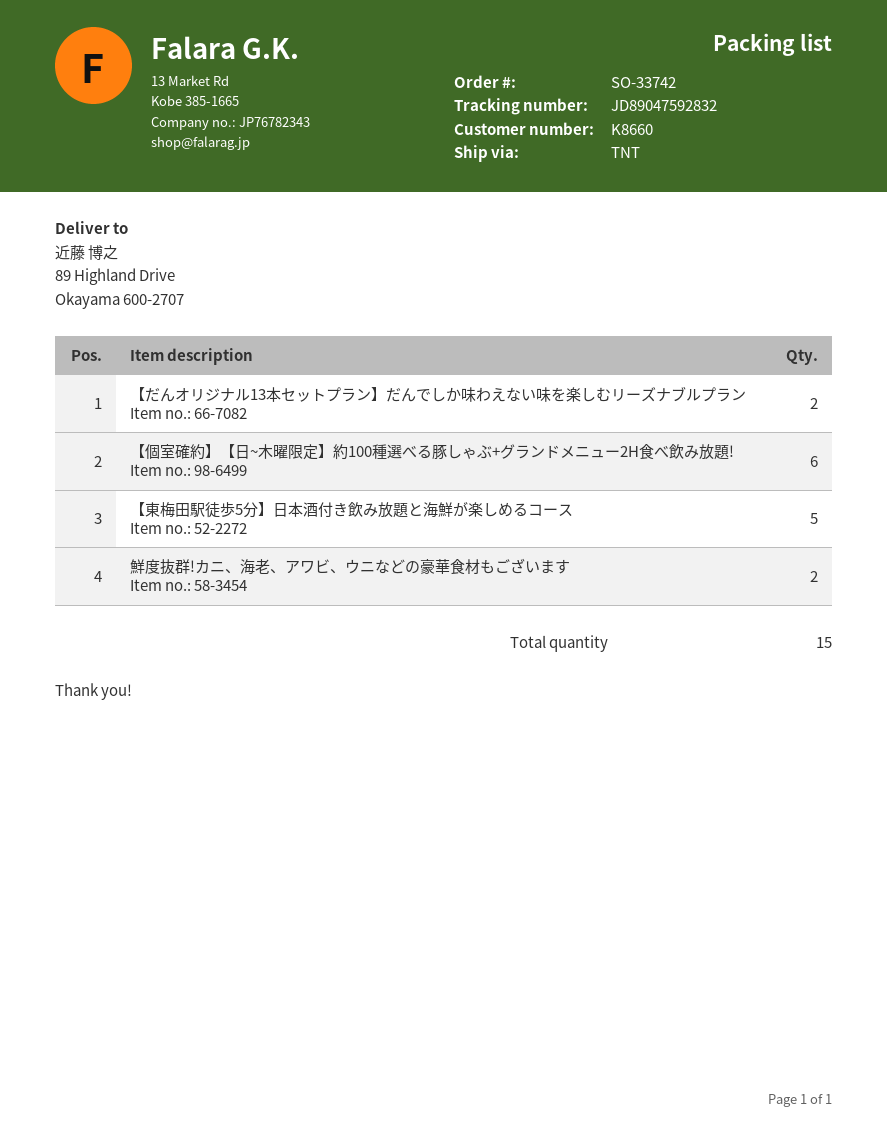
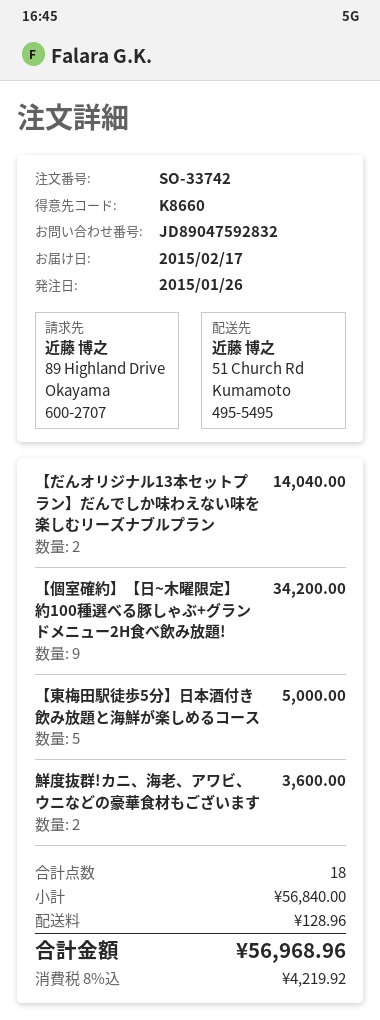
ship to: 89 Highland Drive, Okayama 600-2707 -> 51 Church Rd, Kumamoto 495-5495
【個室確約】【日~木曜限定】約100種選べる豚しゃぶ+グランドメニュー2H食べ飲み放題!: 6 -> 9
total quantity: 15 -> 18

